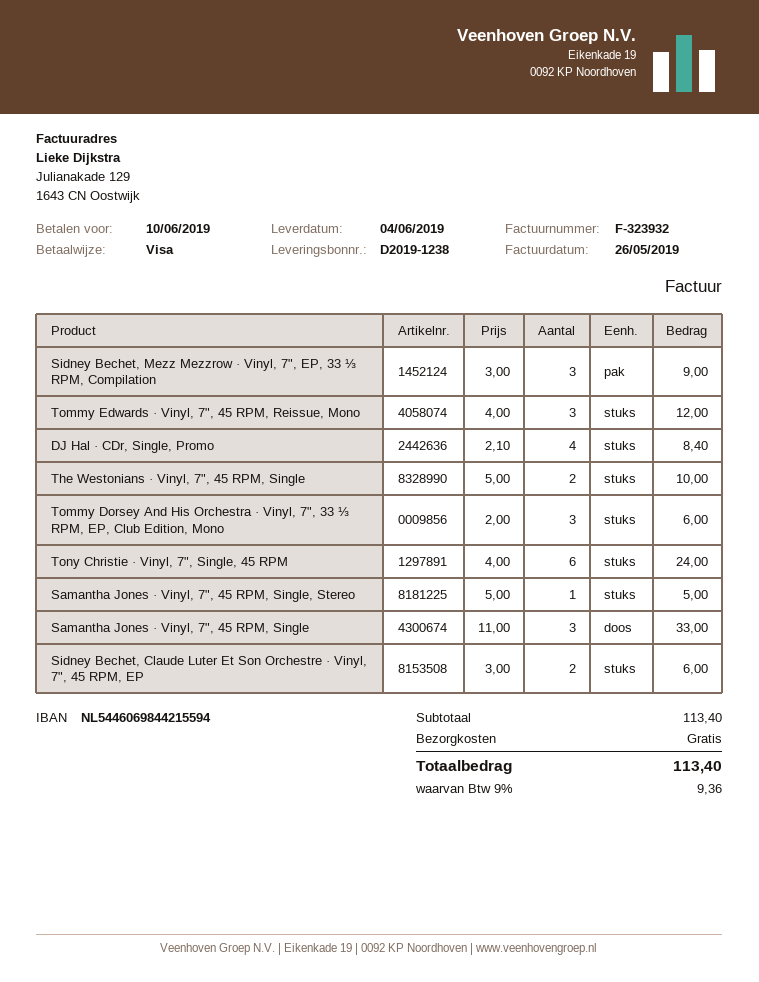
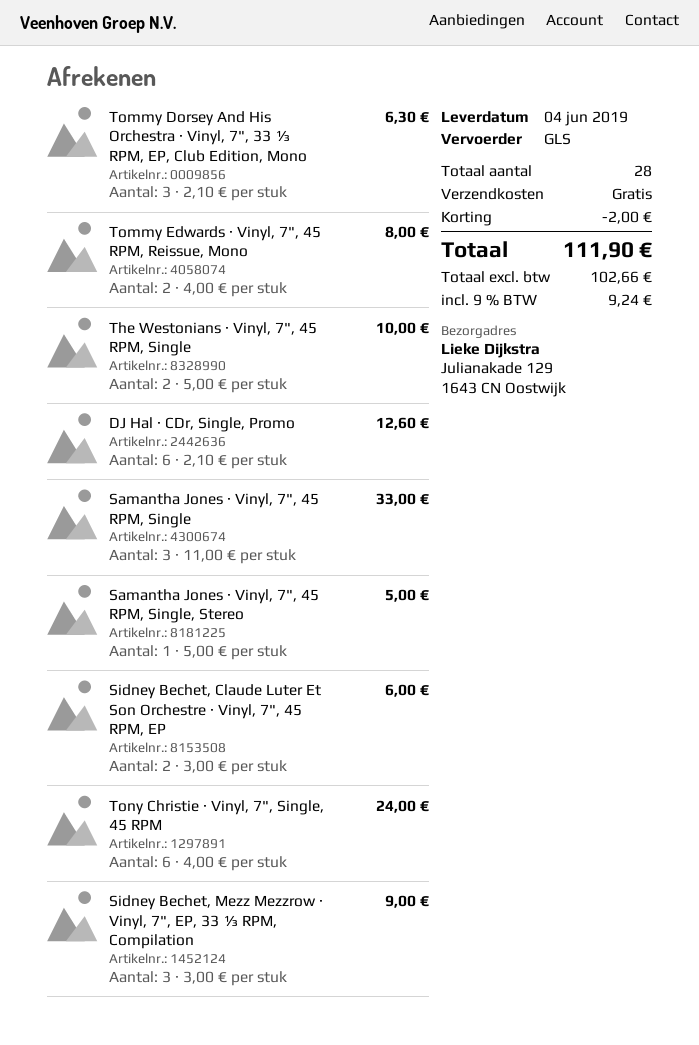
Tommy Edwards · Vinyl, 7", 45 RPM, Reissue, Mono: 3 x 4.00 = 12.00 -> 2 x 4.00 = 8.00
DJ Hal · CDr, Single, Promo: 4 x 2.10 = 8.40 -> 6 x 2.10 = 12.60
Tommy Dorsey And His Orchestra · Vinyl, 7", 33 ⅓ RPM, EP, Club Edition, Mono: 3 x 2.00 = 6.00 -> 3 x 2.10 = 6.30
discount: none -> 2.00
tax: 9% = 9.36 -> 9% = 9.24
total: 113.40 -> 111.90

